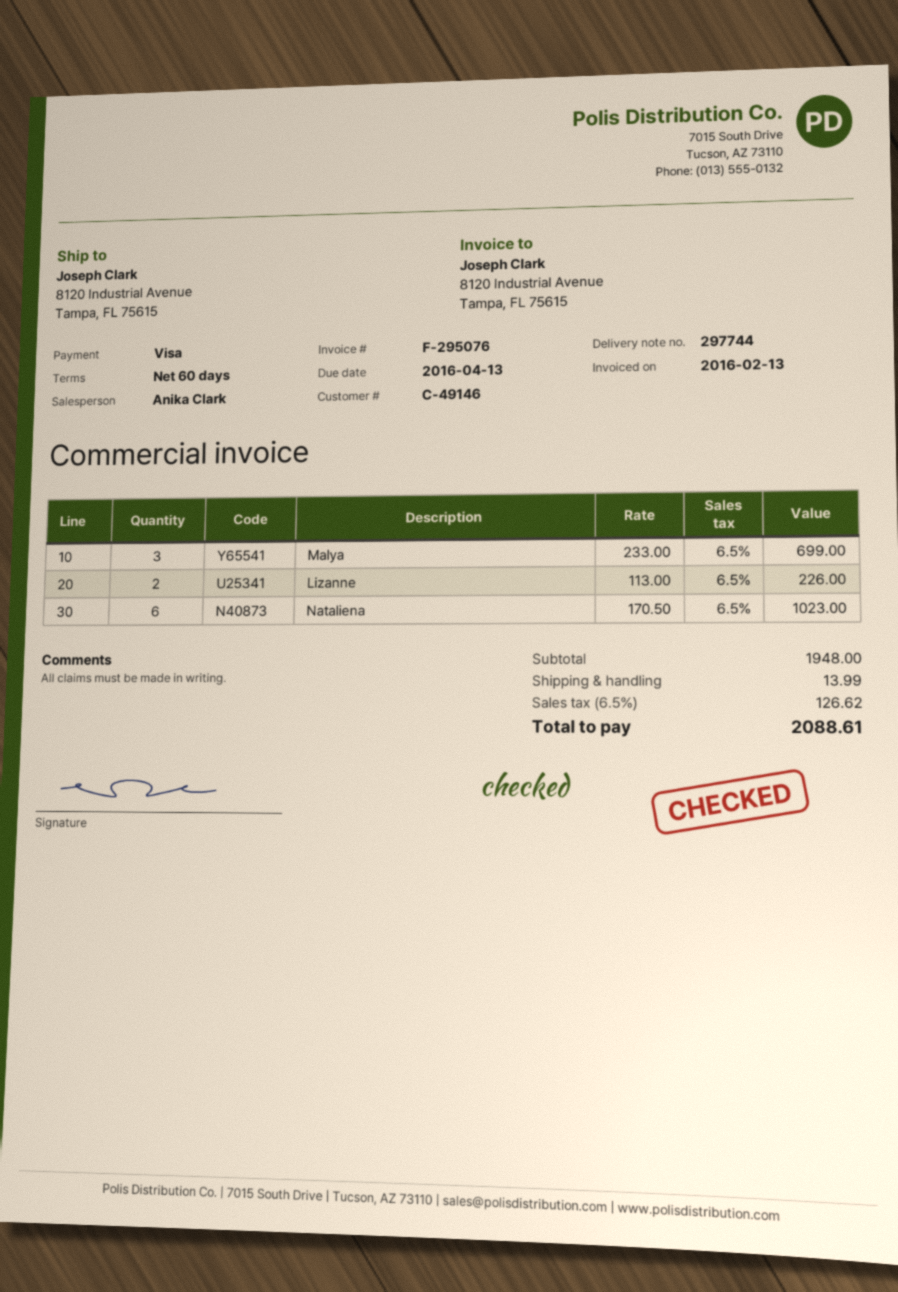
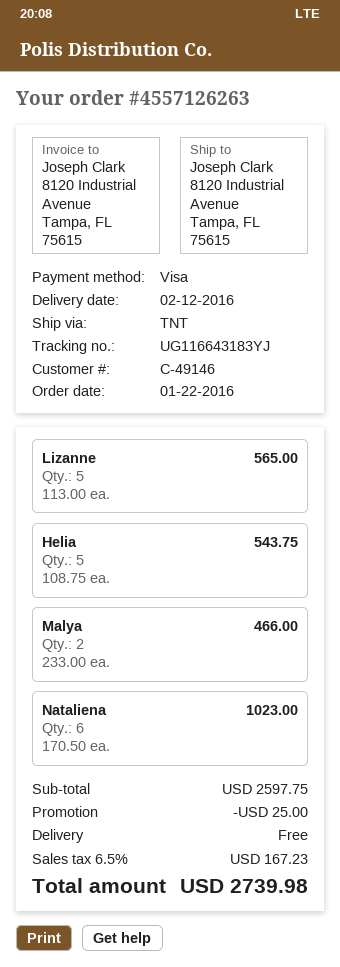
Malya: 3 x 233.00 = 699.00 -> 2 x 233.00 = 466.00
Lizanne: 2 x 113.00 = 226.00 -> 5 x 113.00 = 565.00
Helia: none -> 5 x 108.75 = 543.75
subtotal: 1948.00 -> 2597.75
discount: none -> 25.00
shipping: 13.99 -> 0.00
tax: 6.5% = 126.62 -> 6.5% = 167.23
total: 2088.61 -> 2739.98

